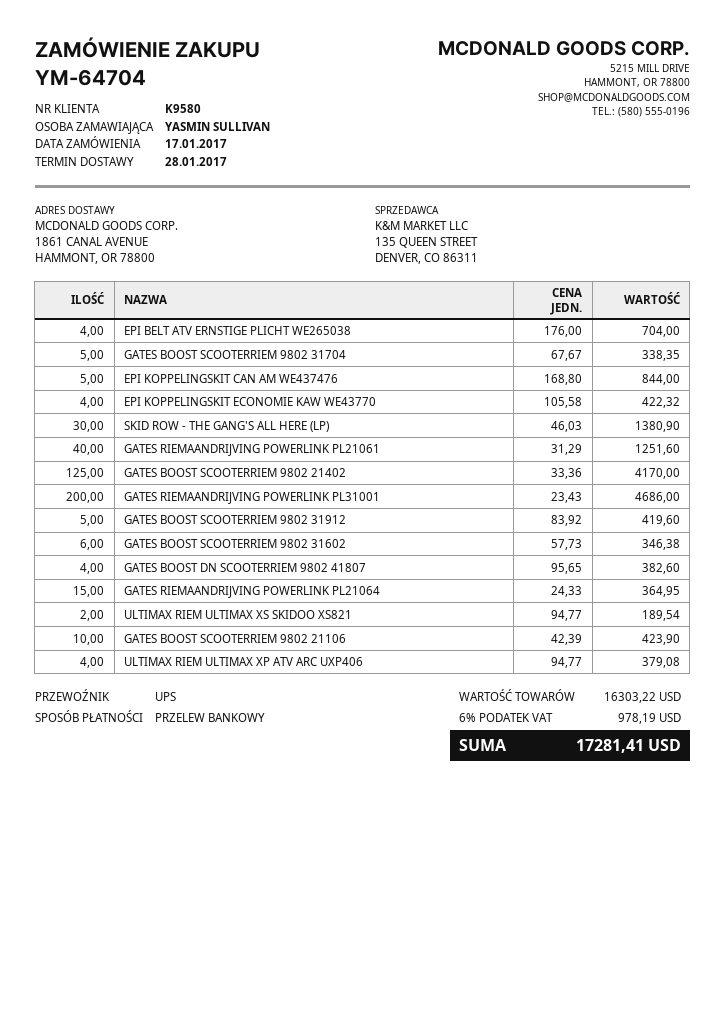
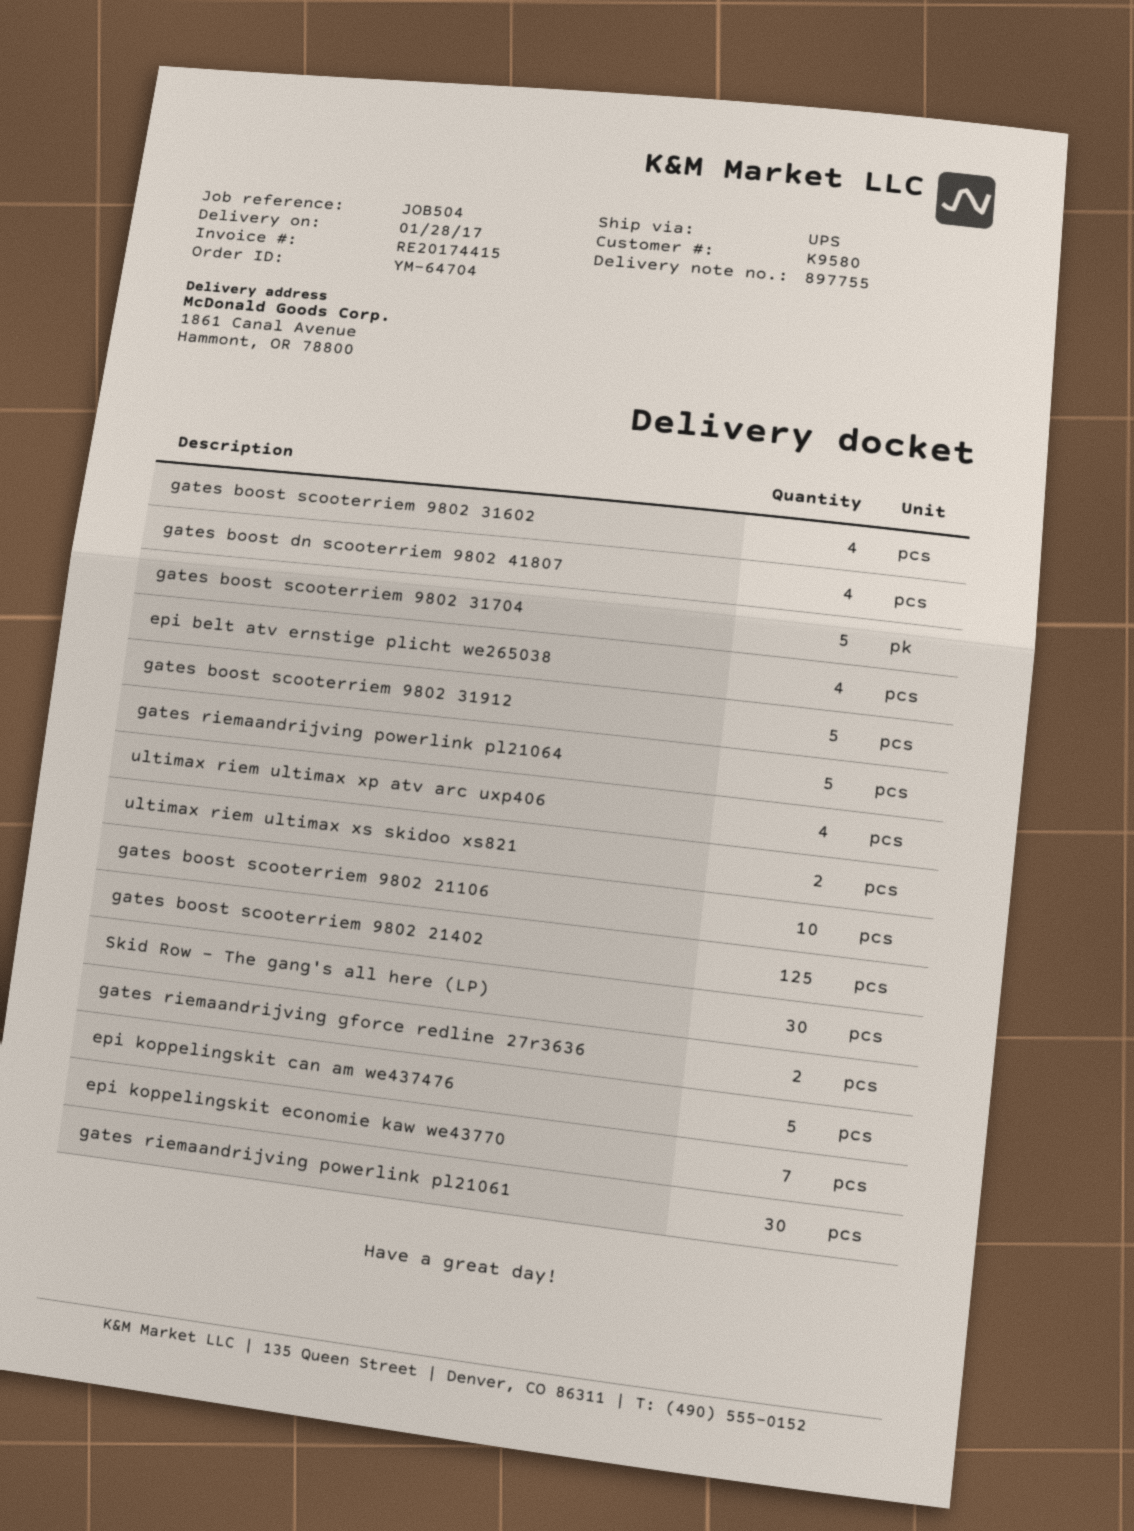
EPI KOPPELINGSKIT ECONOMIE KAW WE43770: 4 -> 7
GATES RIEMAANDRIJVING POWERLINK PL21061: 40 -> 30
GATES RIEMAANDRIJVING POWERLINK PL31001: 200 -> none
GATES BOOST SCOOTERRIEM 9802 31602: 6 -> 4
GATES RIEMAANDRIJVING POWERLINK PL21064: 15 -> 5
gates riemaandrijving gforce redline 27r3636: none -> 2

